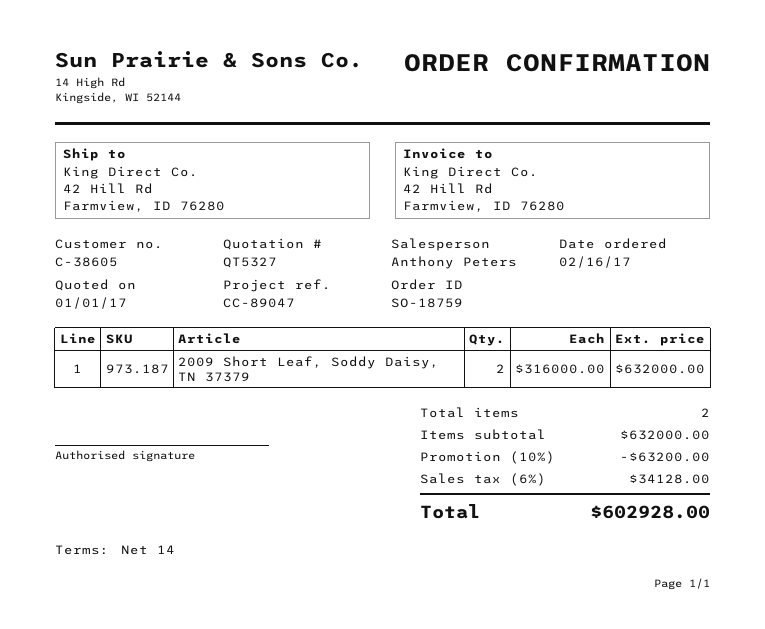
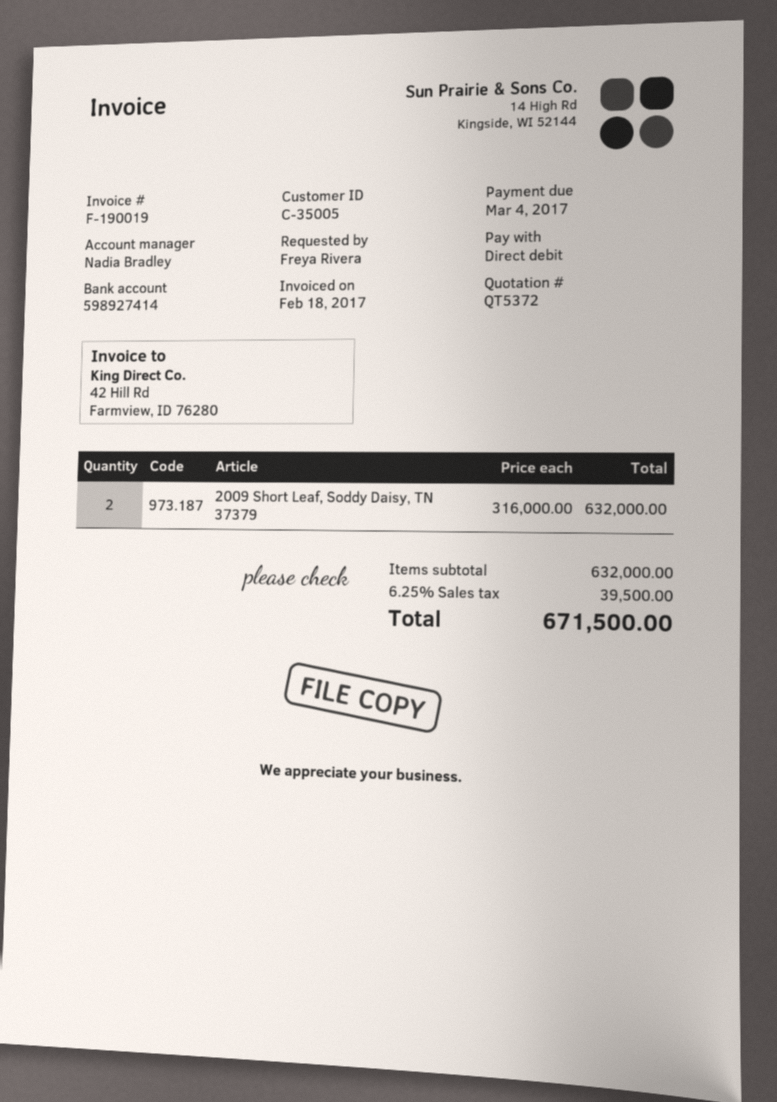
quote number: QT5327 -> QT5372
customer number: C-38605 -> C-35005
sales rep: Anthony Peters -> Nadia Bradley
discount: 10% = 63200.00 -> none
tax: 6% = 34128.00 -> 6.25% = 39500.00
total: 602928.00 -> 671500.00

